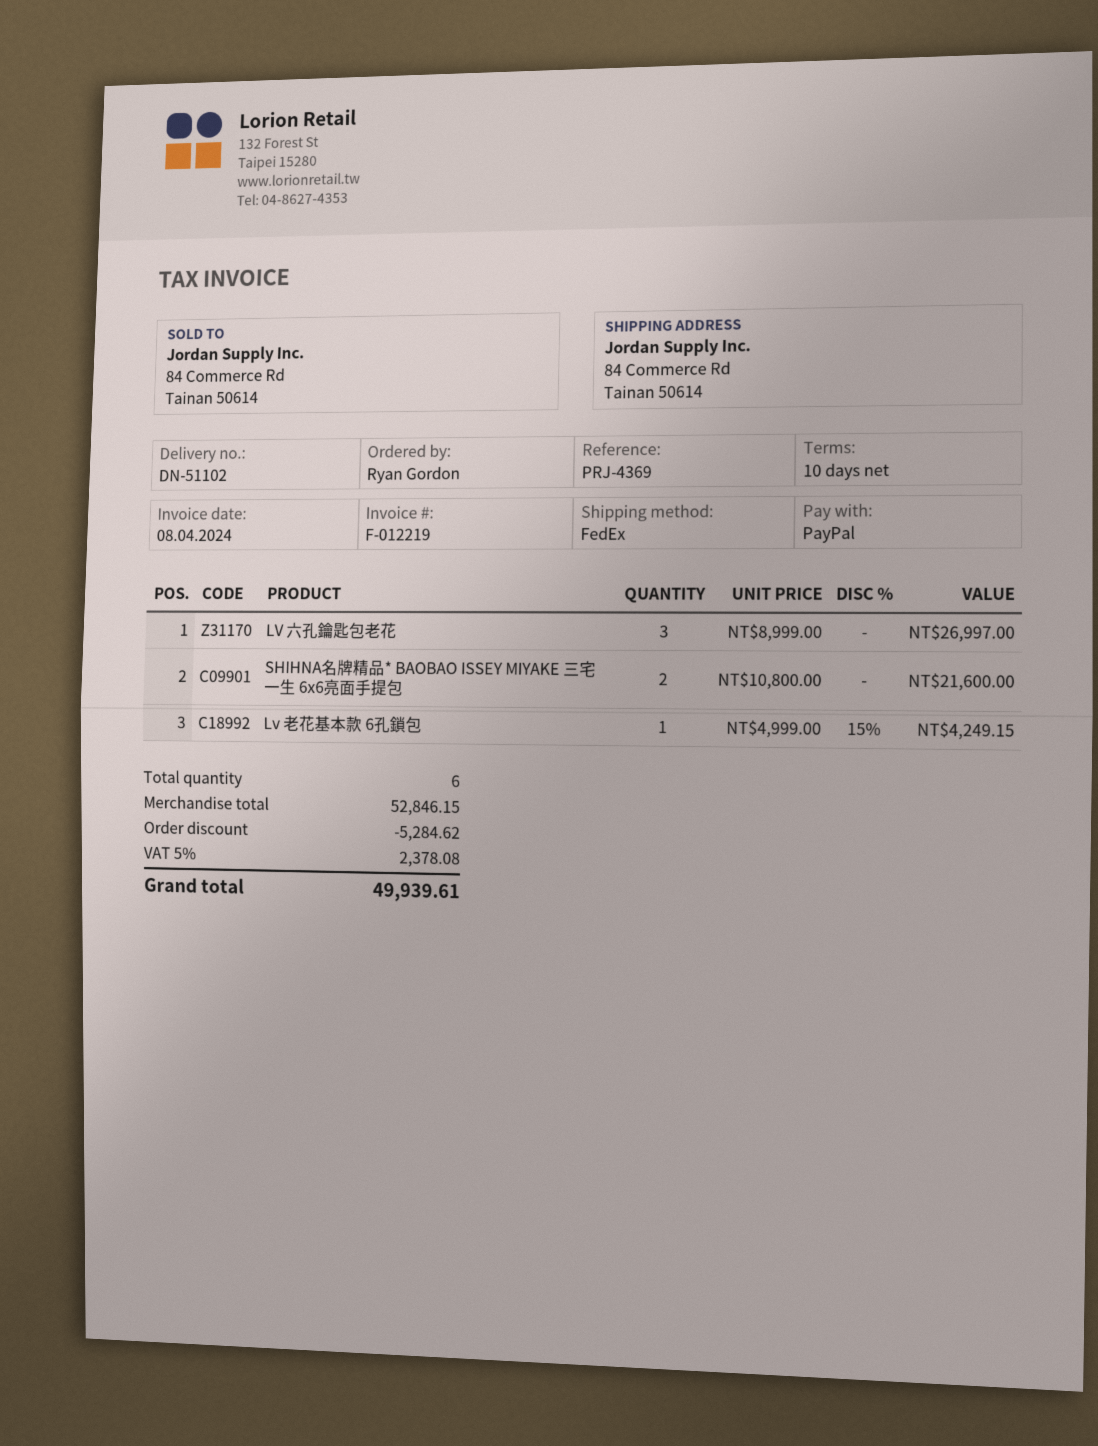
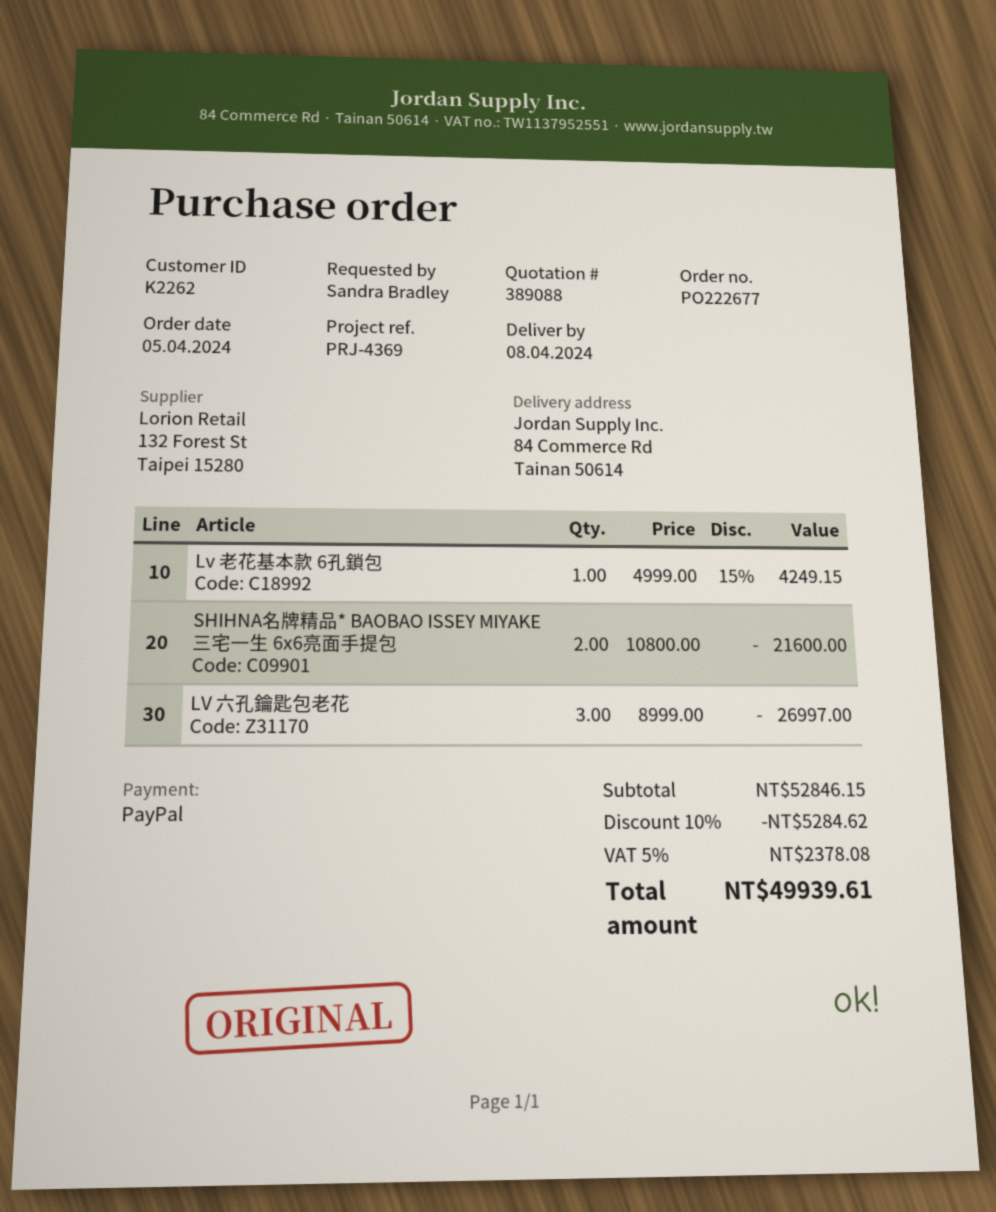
ordered by: Ryan Gordon -> Sandra Bradley

